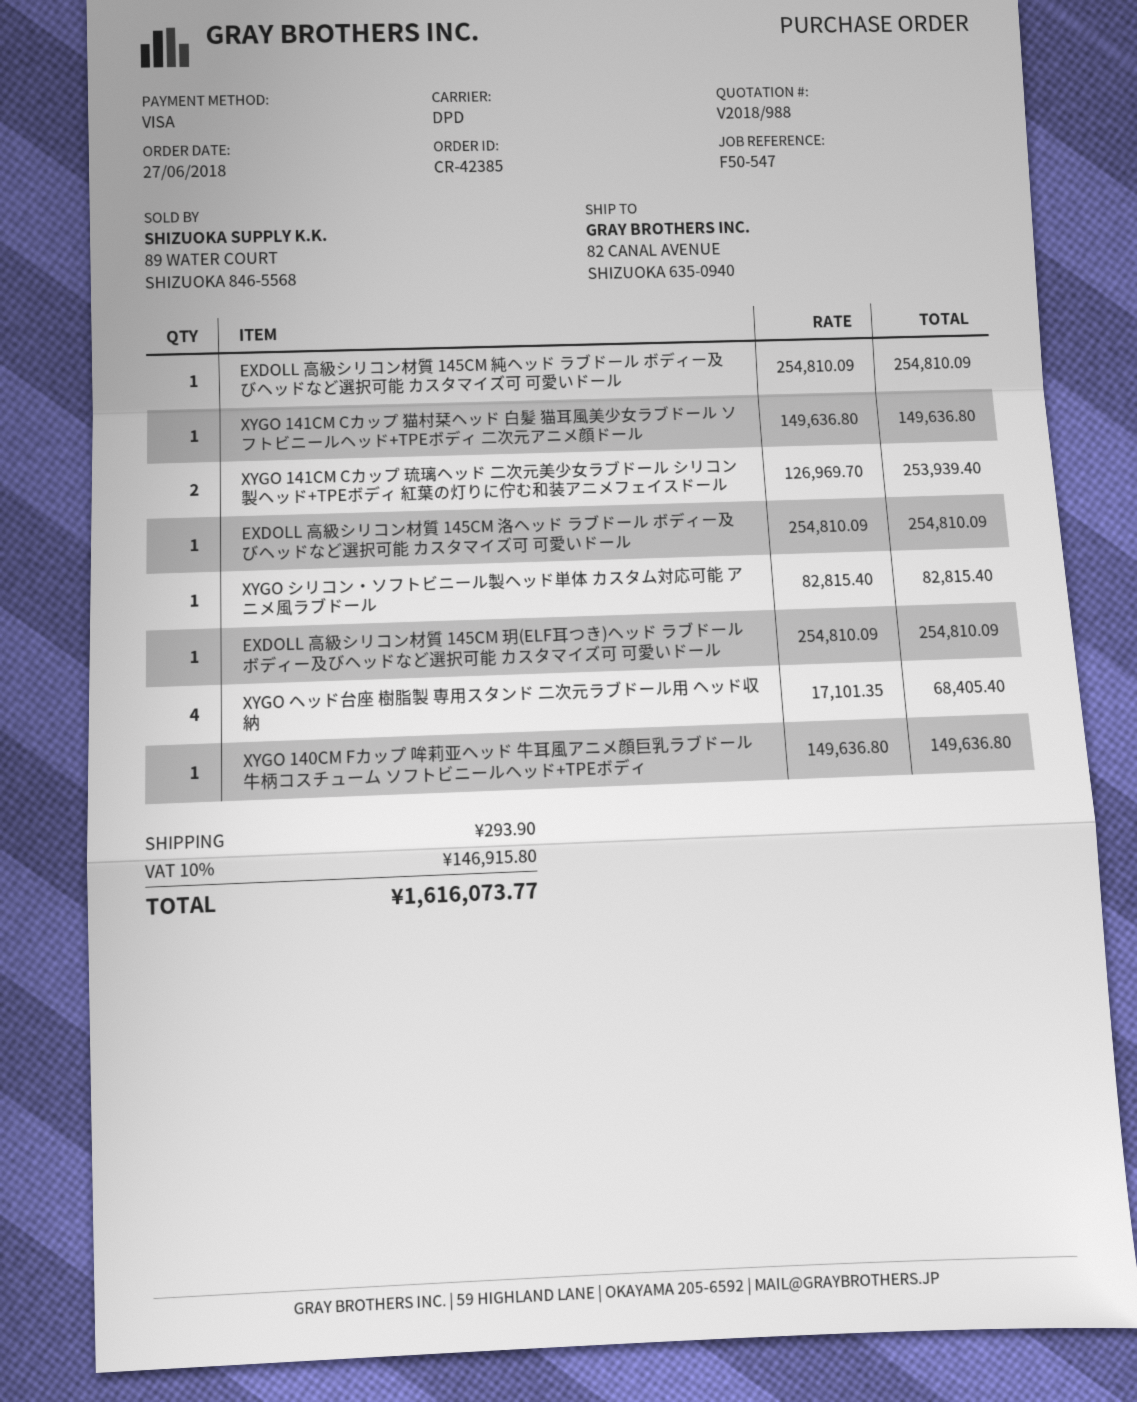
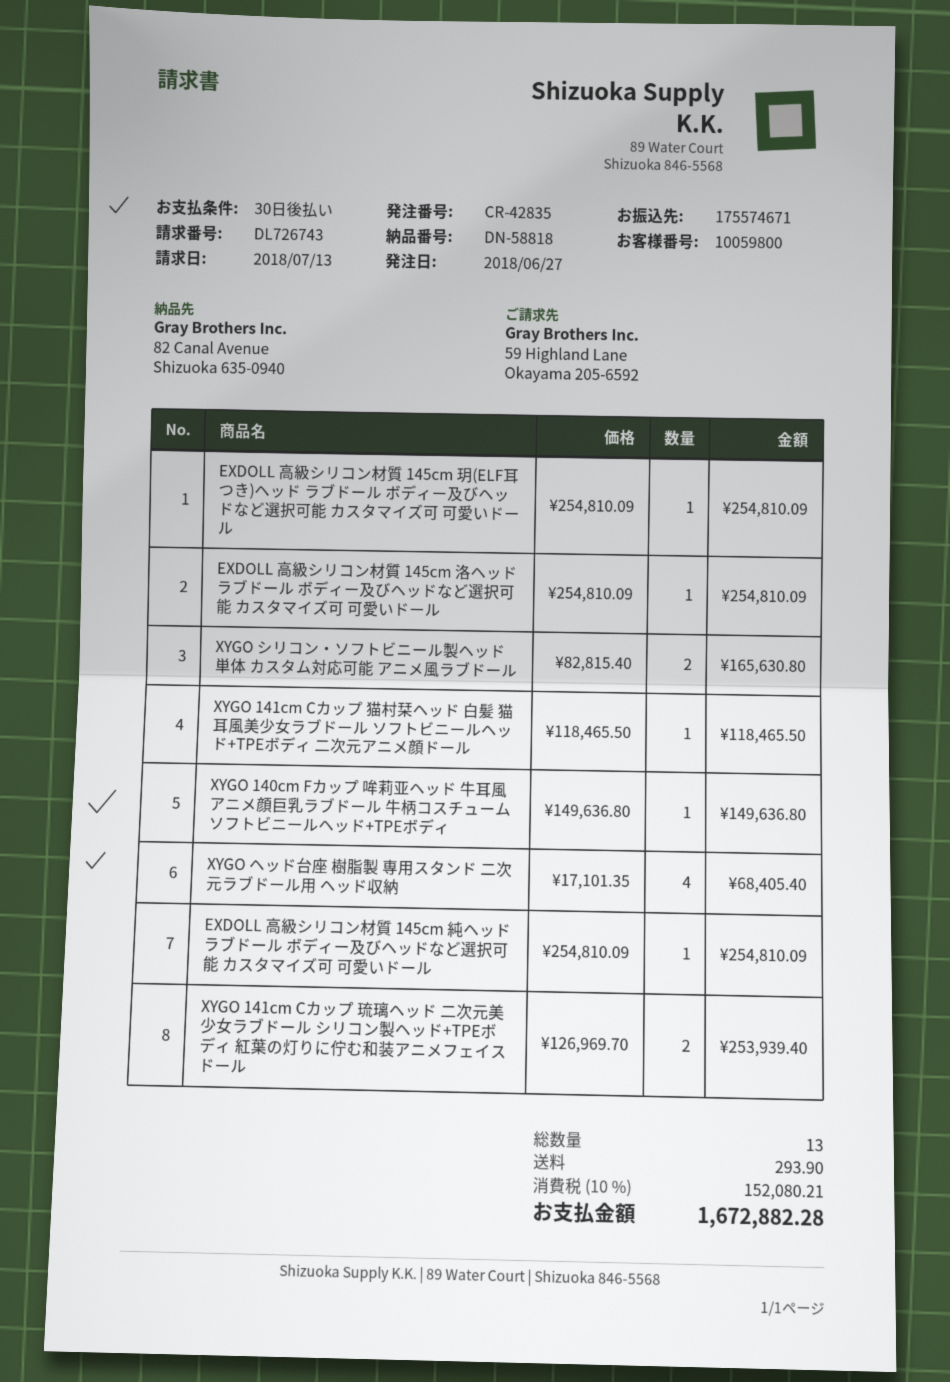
order number: CR-42385 -> CR-42835
XYGO 141CM Cカップ 猫村栞ヘッド 白髪 猫耳風美少女ラブドール ソフトビニールヘッド+TPEボディ 二次元アニメ顔ドール: 1 x 149636.80 = 149636.80 -> 1 x 118465.50 = 118465.50
XYGO シリコン・ソフトビニール製ヘッド単体 カスタム対応可能 アニメ風ラブドール: 1 x 82815.40 = 82815.40 -> 2 x 82815.40 = 165630.80
tax: 10% = 146915.80 -> 10% = 152080.21
total: 1616073.77 -> 1672882.28

